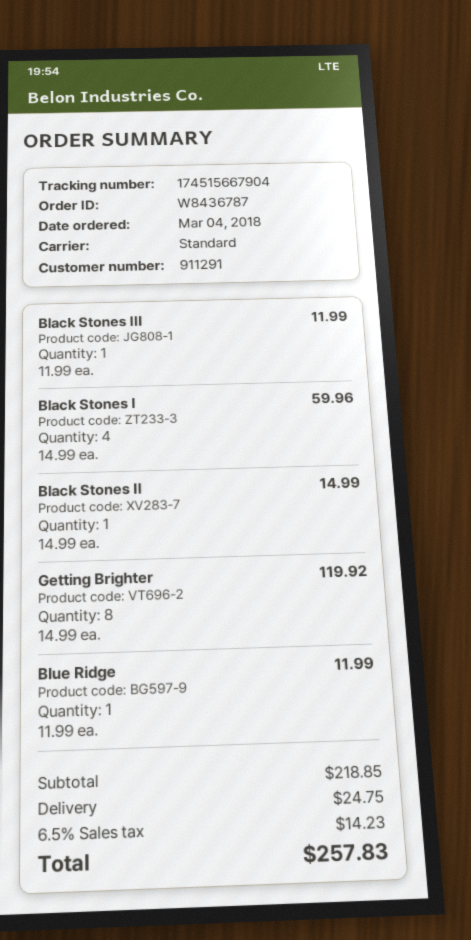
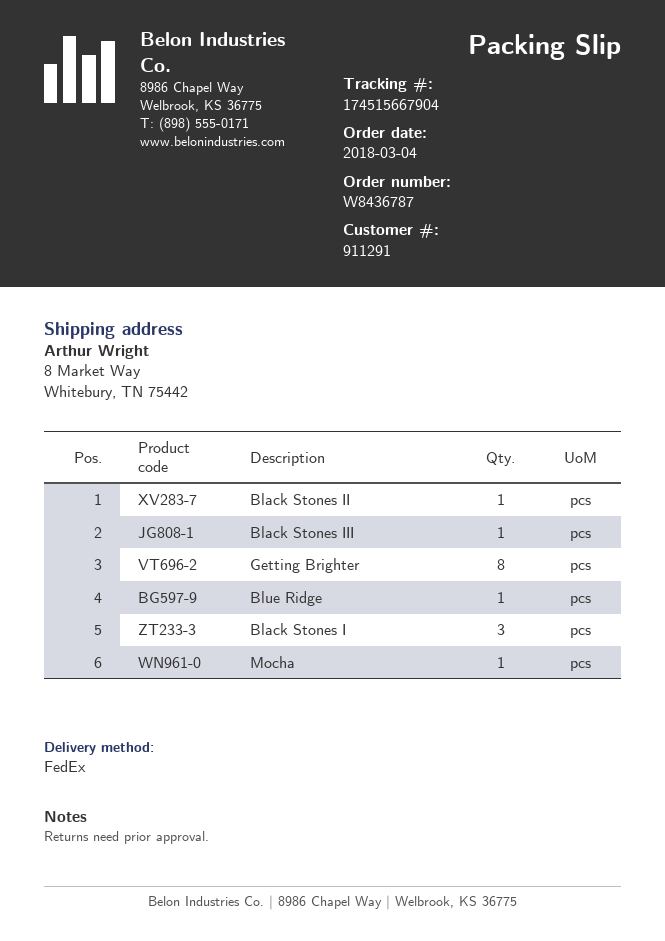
shipping method: standard -> FedEx
Black Stones I: 4 -> 3
Mocha: none -> 1

